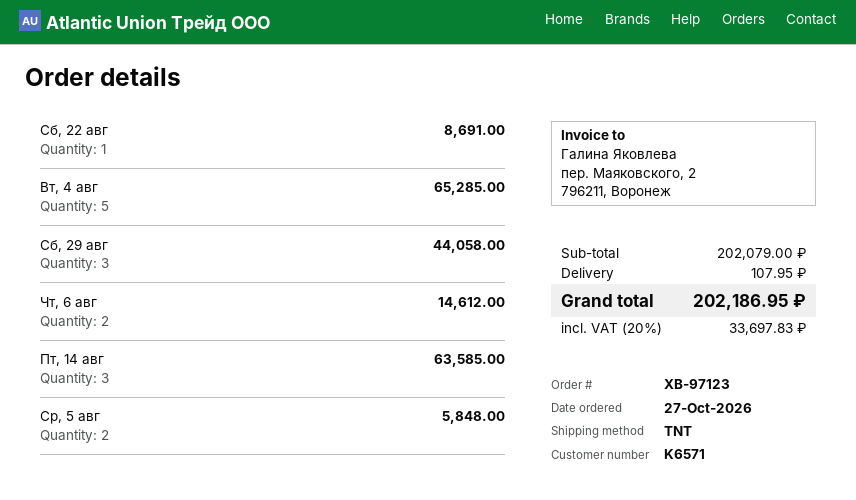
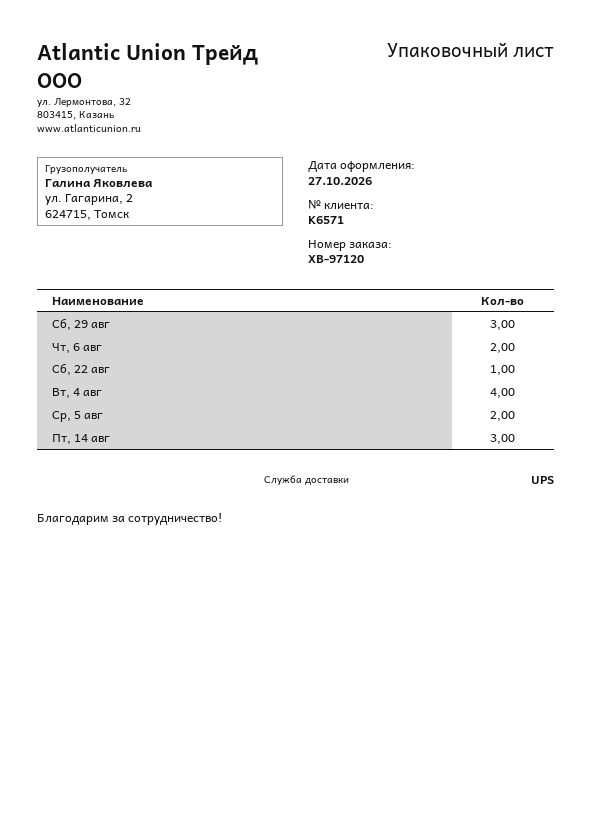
order number: XB-97123 -> XB-97120
shipping method: TNT -> UPS
Вт, 4 авг: 5 -> 4

